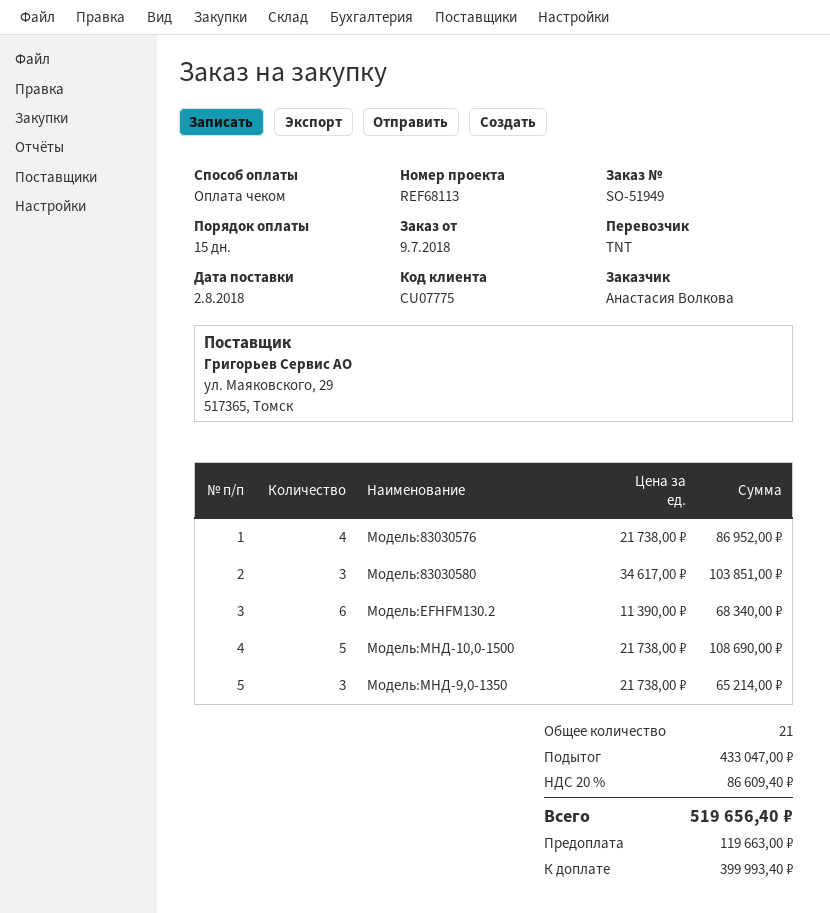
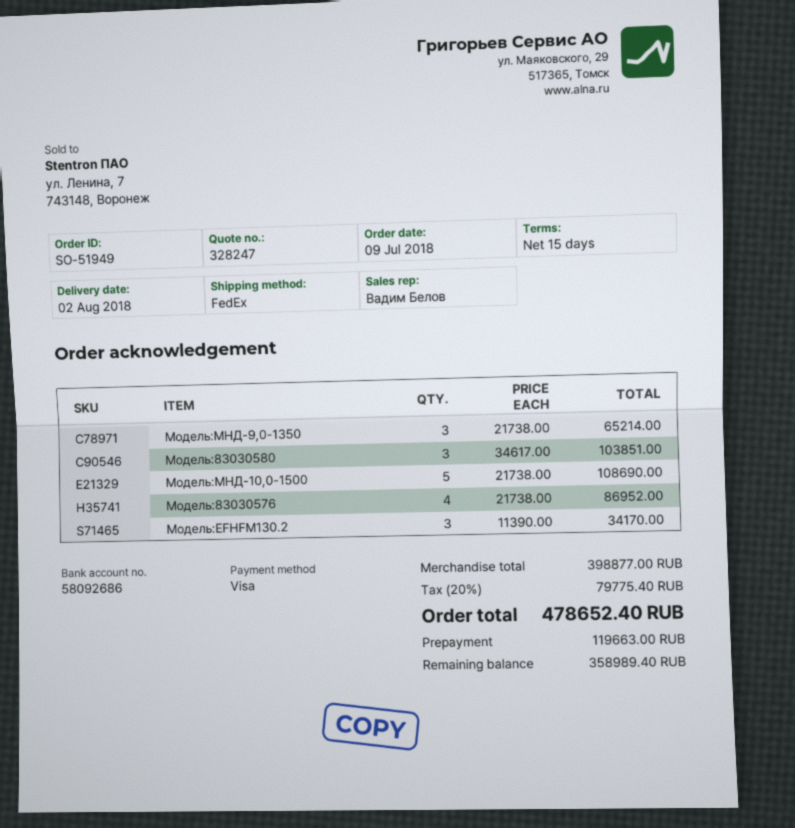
payment method: cheque -> Visa
shipping method: TNT -> FedEx
Модель:EFHFM130.2: 6 x 11390.00 = 68340.00 -> 3 x 11390.00 = 34170.00
subtotal: 433047.00 -> 398877.00
tax: 20% = 86609.40 -> 20% = 79775.40
total: 519656.40 -> 478652.40
balance: 399993.40 -> 358989.40

